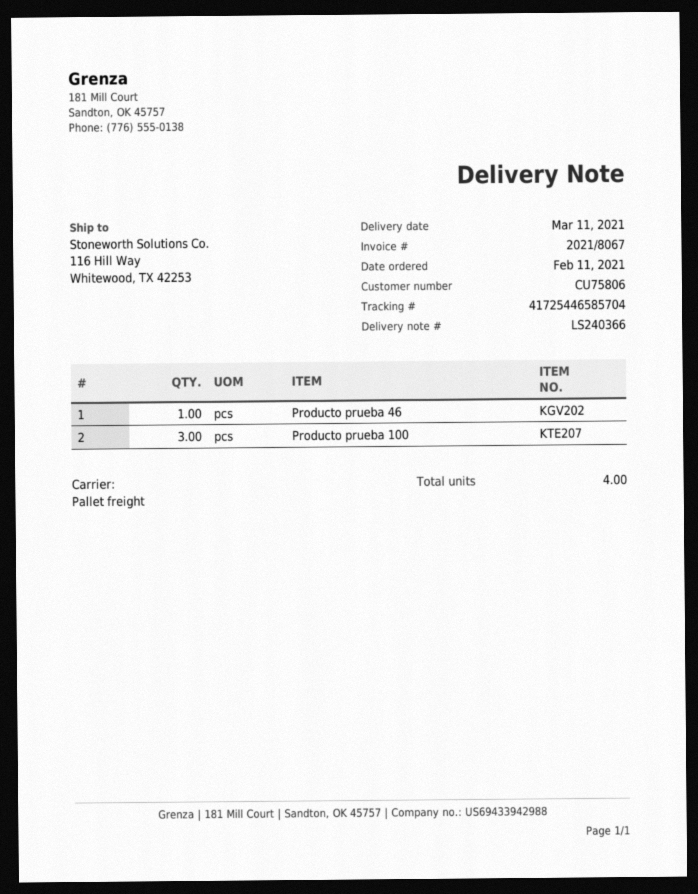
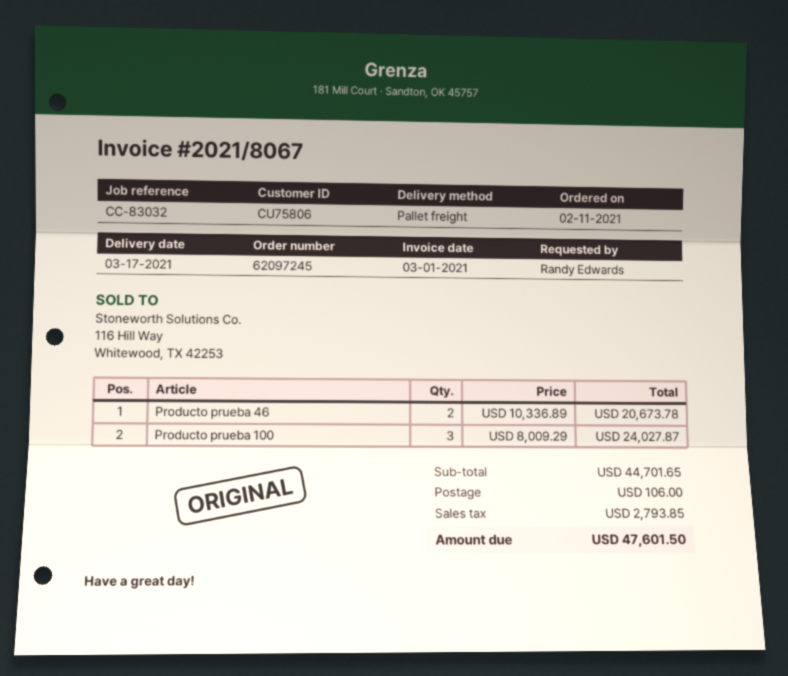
delivery date: 2021-03-11 -> 2021-03-17
Producto prueba 46: 1 -> 2

